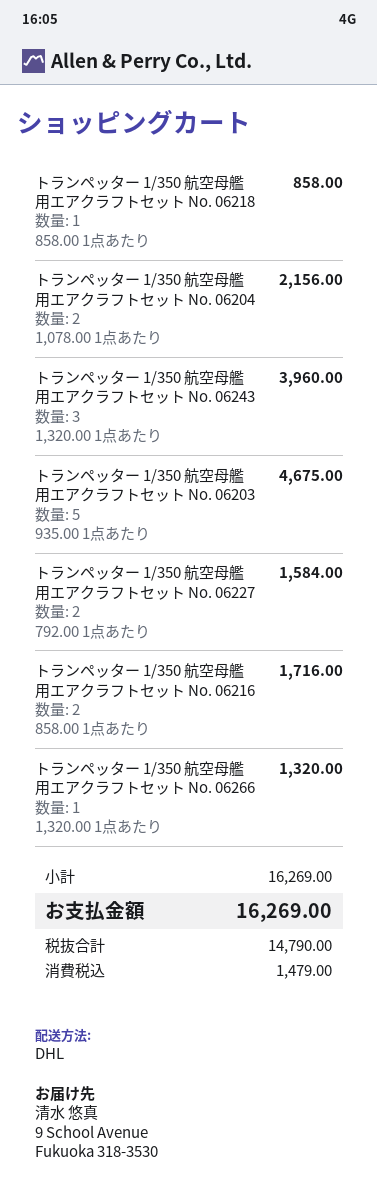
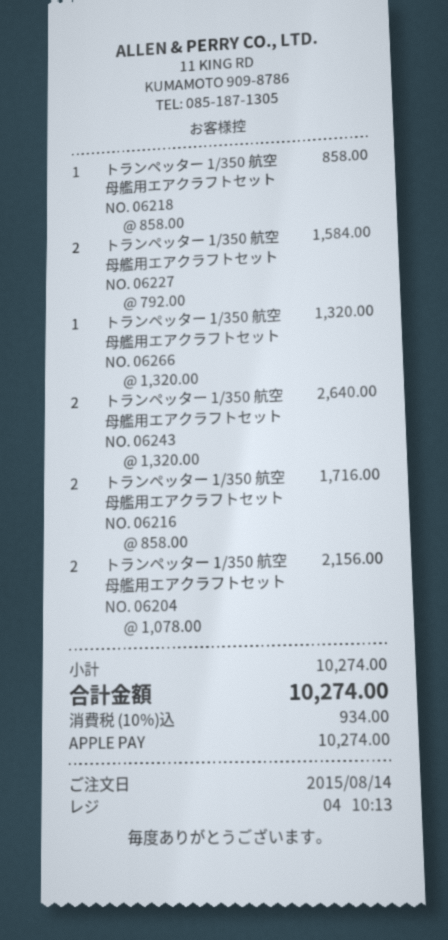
トランペッター 1/350 航空母艦用エアクラフトセット No. 06243: 3 x 1320.00 = 3960.00 -> 2 x 1320.00 = 2640.00
トランペッター 1/350 航空母艦用エアクラフトセット No. 06203: 5 x 935.00 = 4675.00 -> none
subtotal: 16269.00 -> 10274.00
tax: 1479.00 -> 934.00
total: 16269.00 -> 10274.00

